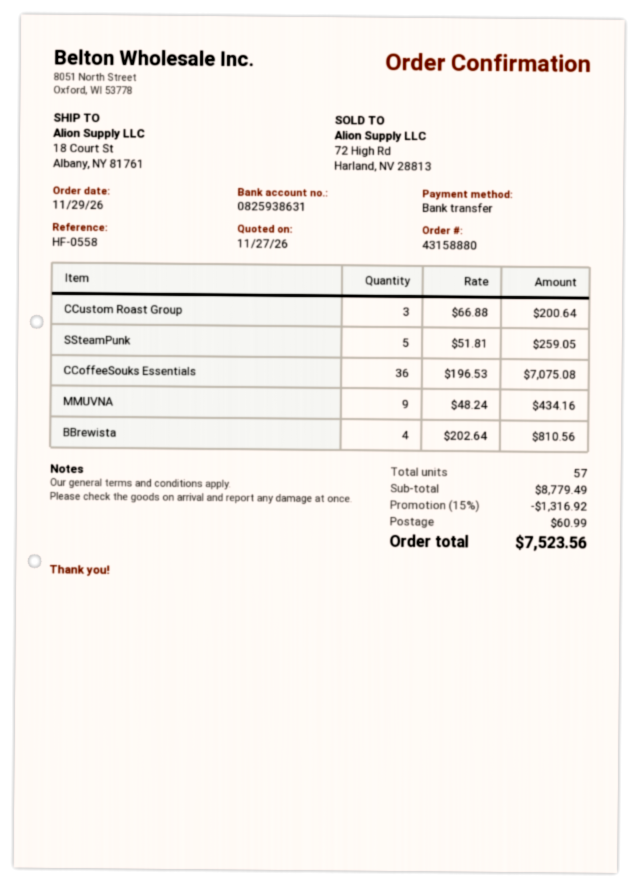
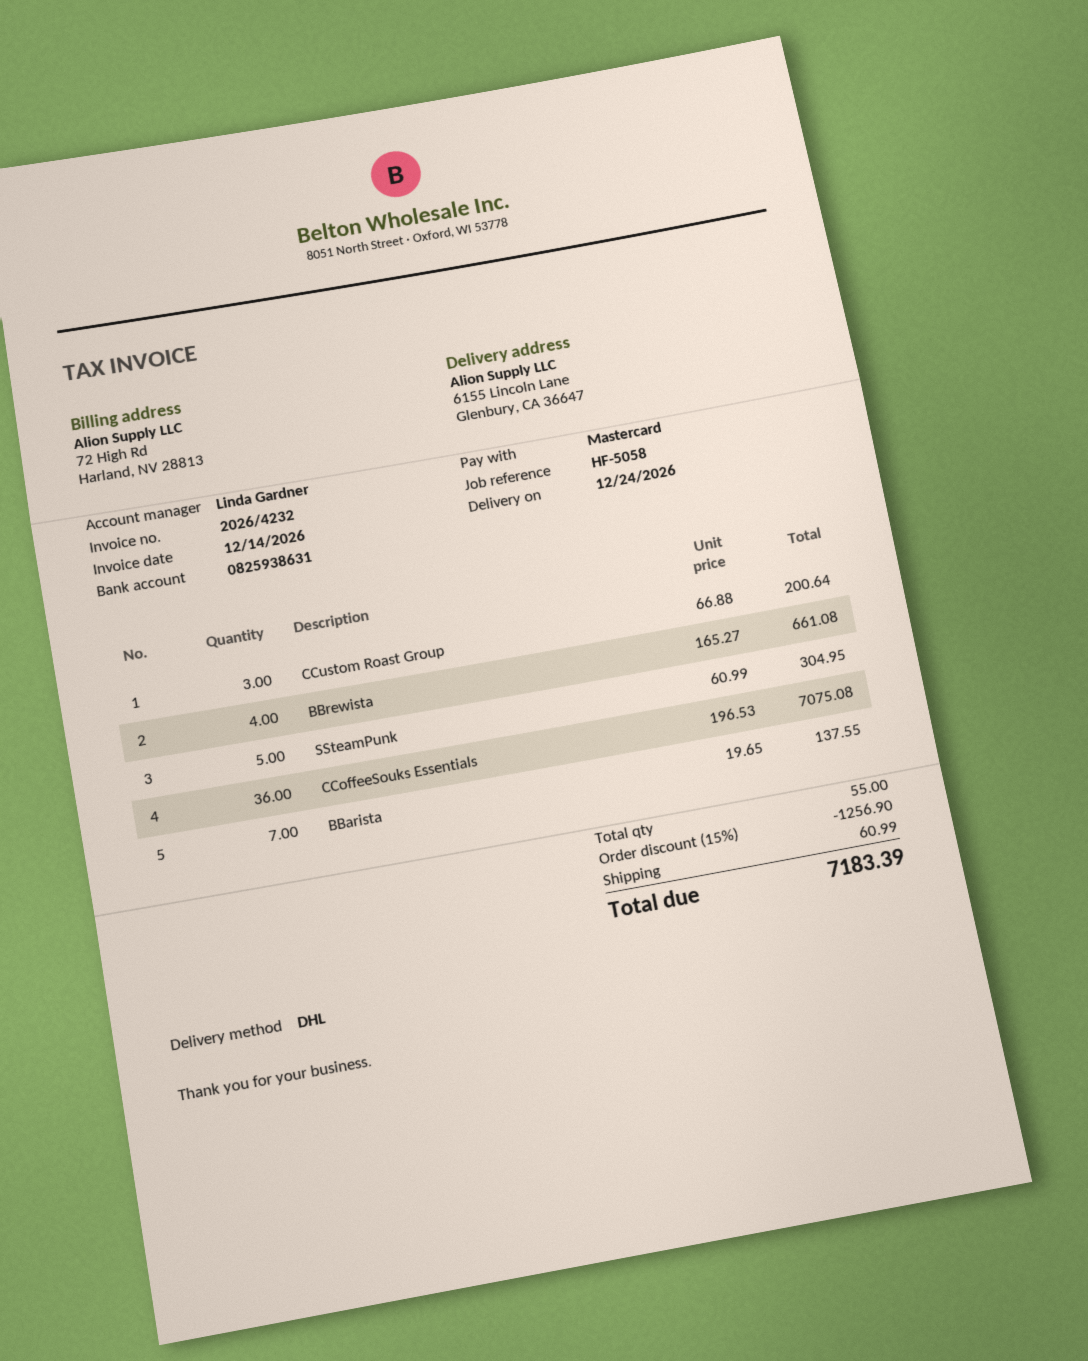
reference: HF-0558 -> HF-5058
payment method: bank transfer -> Mastercard
ship to: 18 Court St, Albany, NY 81761 -> 6155 Lincoln Lane, Glenbury, CA 36647
SSteamPunk: 5 x 51.81 = 259.05 -> 5 x 60.99 = 304.95
MMUVNA: 9 x 48.24 = 434.16 -> none
BBrewista: 4 x 202.64 = 810.56 -> 4 x 165.27 = 661.08
BBarista: none -> 7 x 19.65 = 137.55
total quantity: 57 -> 55
discount: 15% = 1316.92 -> 15% = 1256.90
total: 7523.56 -> 7183.39

